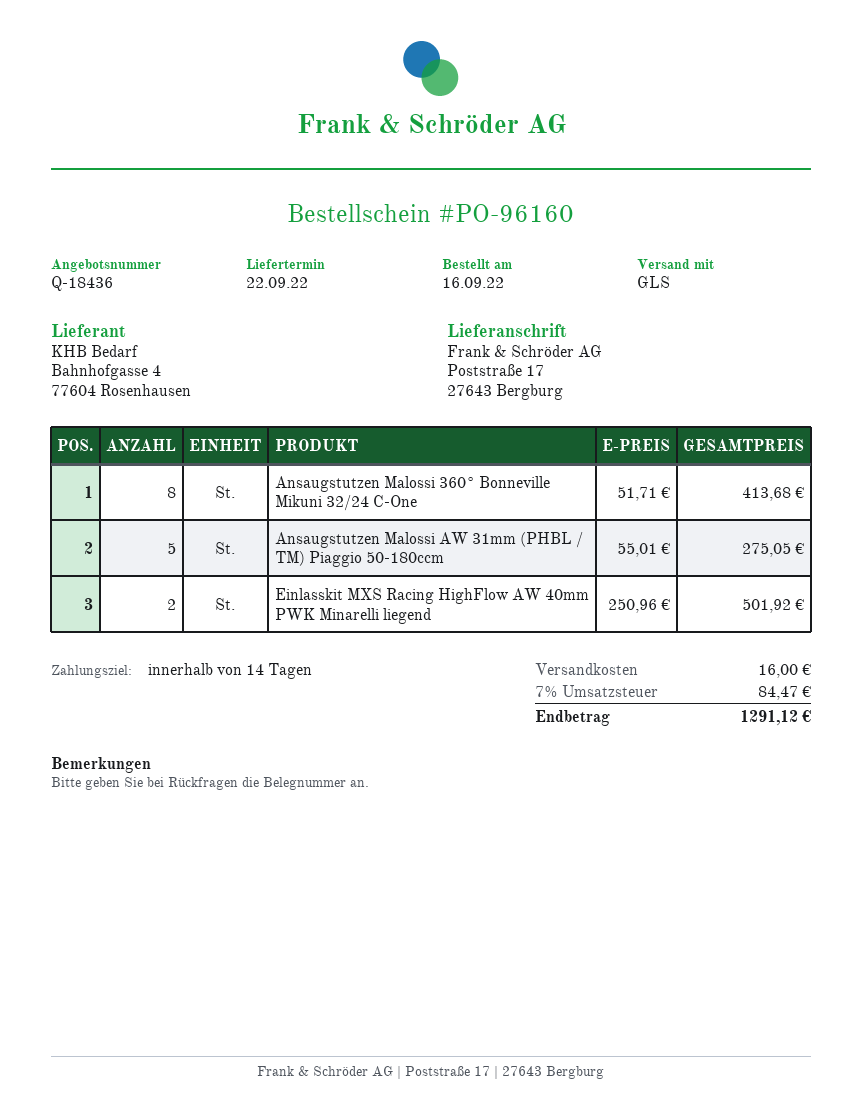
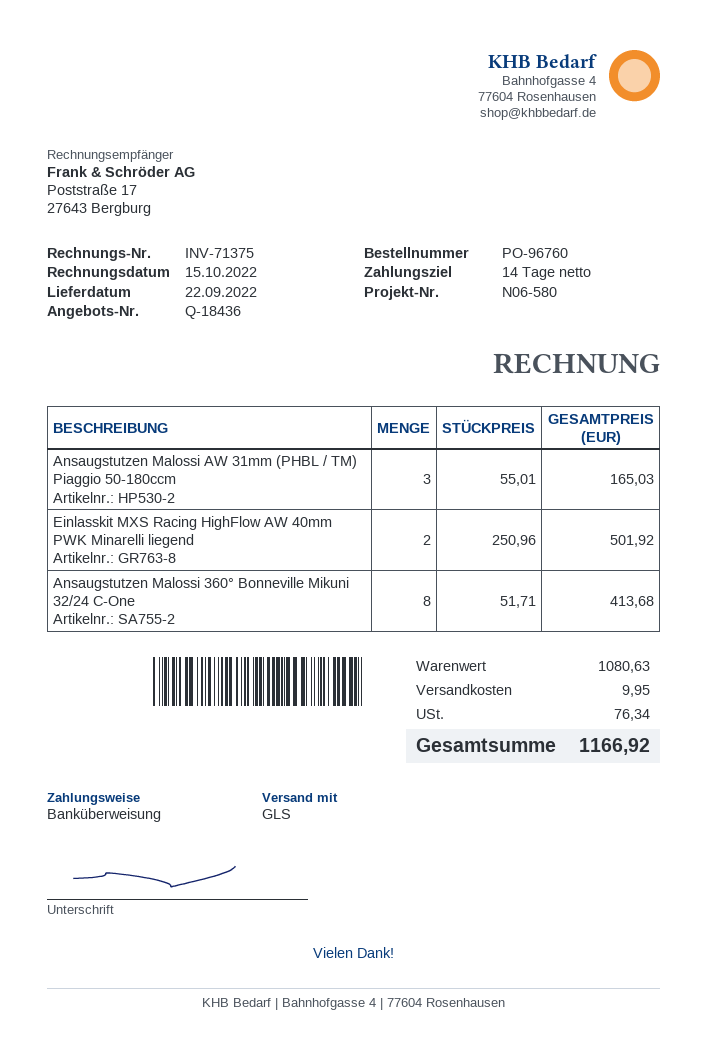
order number: PO-96160 -> PO-96760
Ansaugstutzen Malossi AW 31mm (PHBL / TM) Piaggio 50-180ccm: 5 x 55.01 = 275.05 -> 3 x 55.01 = 165.03
shipping: 16.00 -> 9.95
tax: 84.47 -> 76.34
total: 1291.12 -> 1166.92

